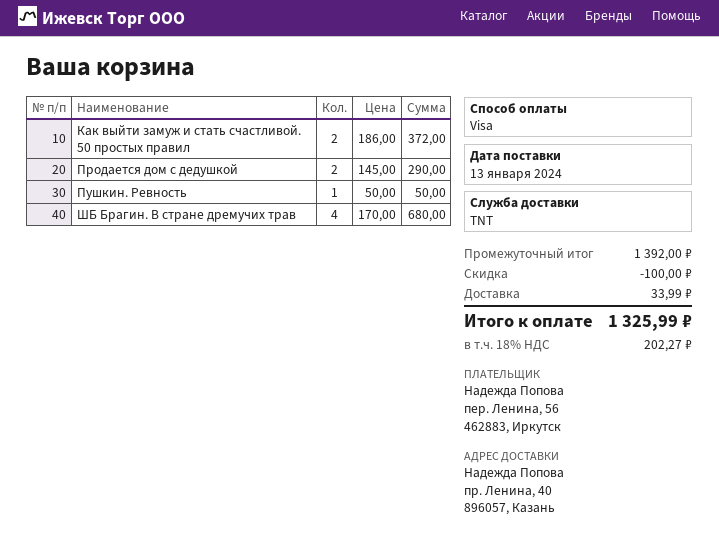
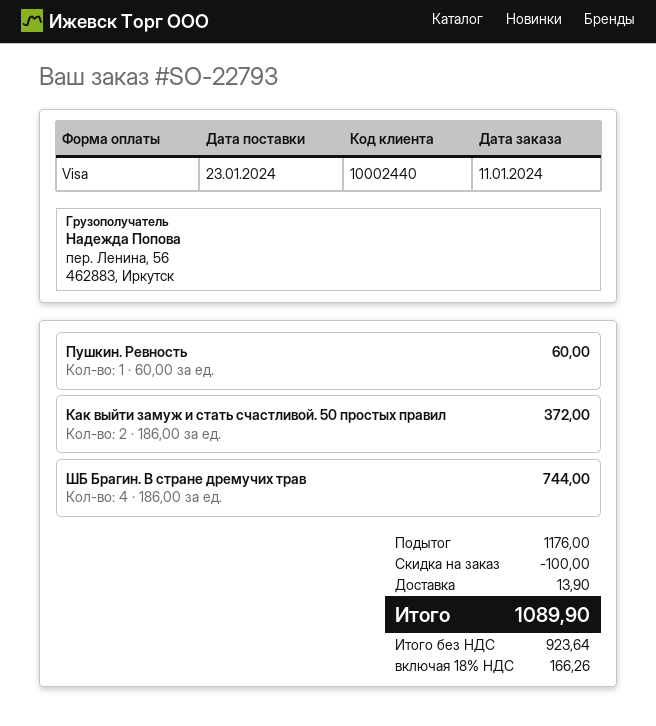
delivery date: 2024-01-13 -> 2024-01-23
ship to: пр. Ленина, 40, 896057, Казань -> пер. Ленина, 56, 462883, Иркутск
Продается дом с дедушкой: 2 x 145.00 = 290.00 -> none
Пушкин. Ревность: 1 x 50.00 = 50.00 -> 1 x 60.00 = 60.00
ШБ Брагин. В стране дремучих трав: 4 x 170.00 = 680.00 -> 4 x 186.00 = 744.00
subtotal: 1392.00 -> 1176.00
shipping: 33.99 -> 13.90
tax: 18% = 202.27 -> 18% = 166.26
total: 1325.99 -> 1089.90

